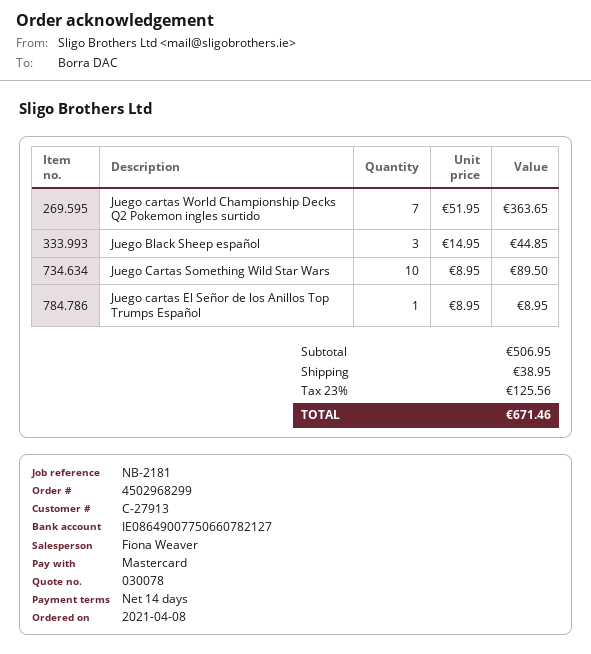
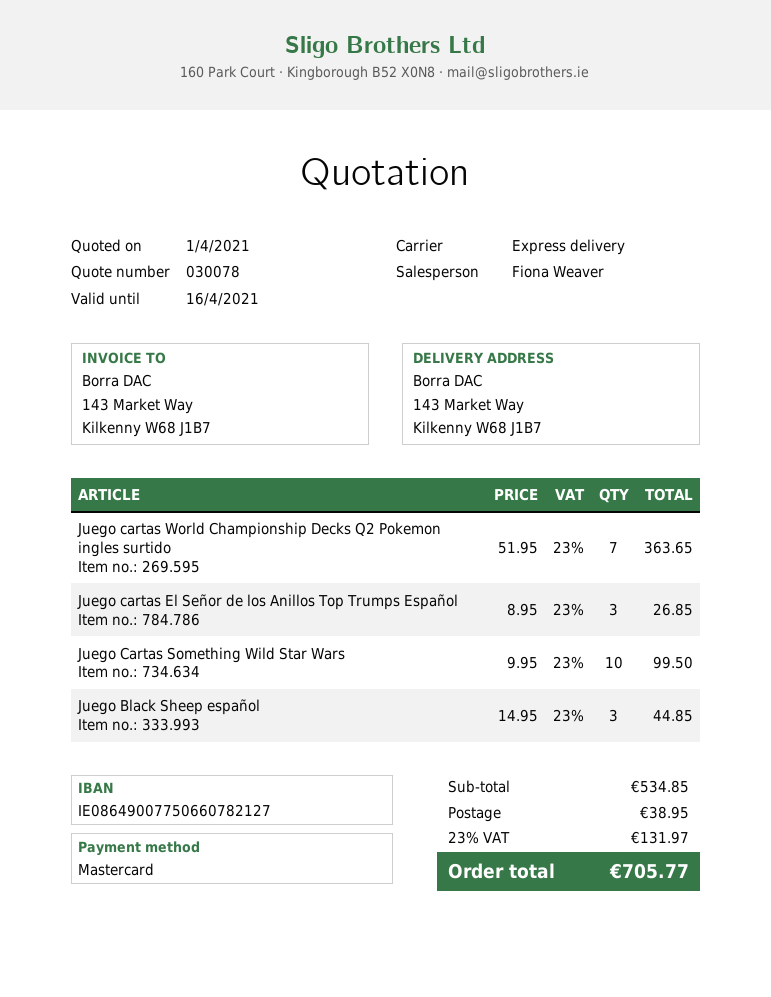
Juego Cartas Something Wild Star Wars: 10 x 8.95 = 89.50 -> 10 x 9.95 = 99.50
Juego cartas El Señor de los Anillos Top Trumps Español: 1 x 8.95 = 8.95 -> 3 x 8.95 = 26.85
subtotal: 506.95 -> 534.85
tax: 23% = 125.56 -> 23% = 131.97
total: 671.46 -> 705.77

